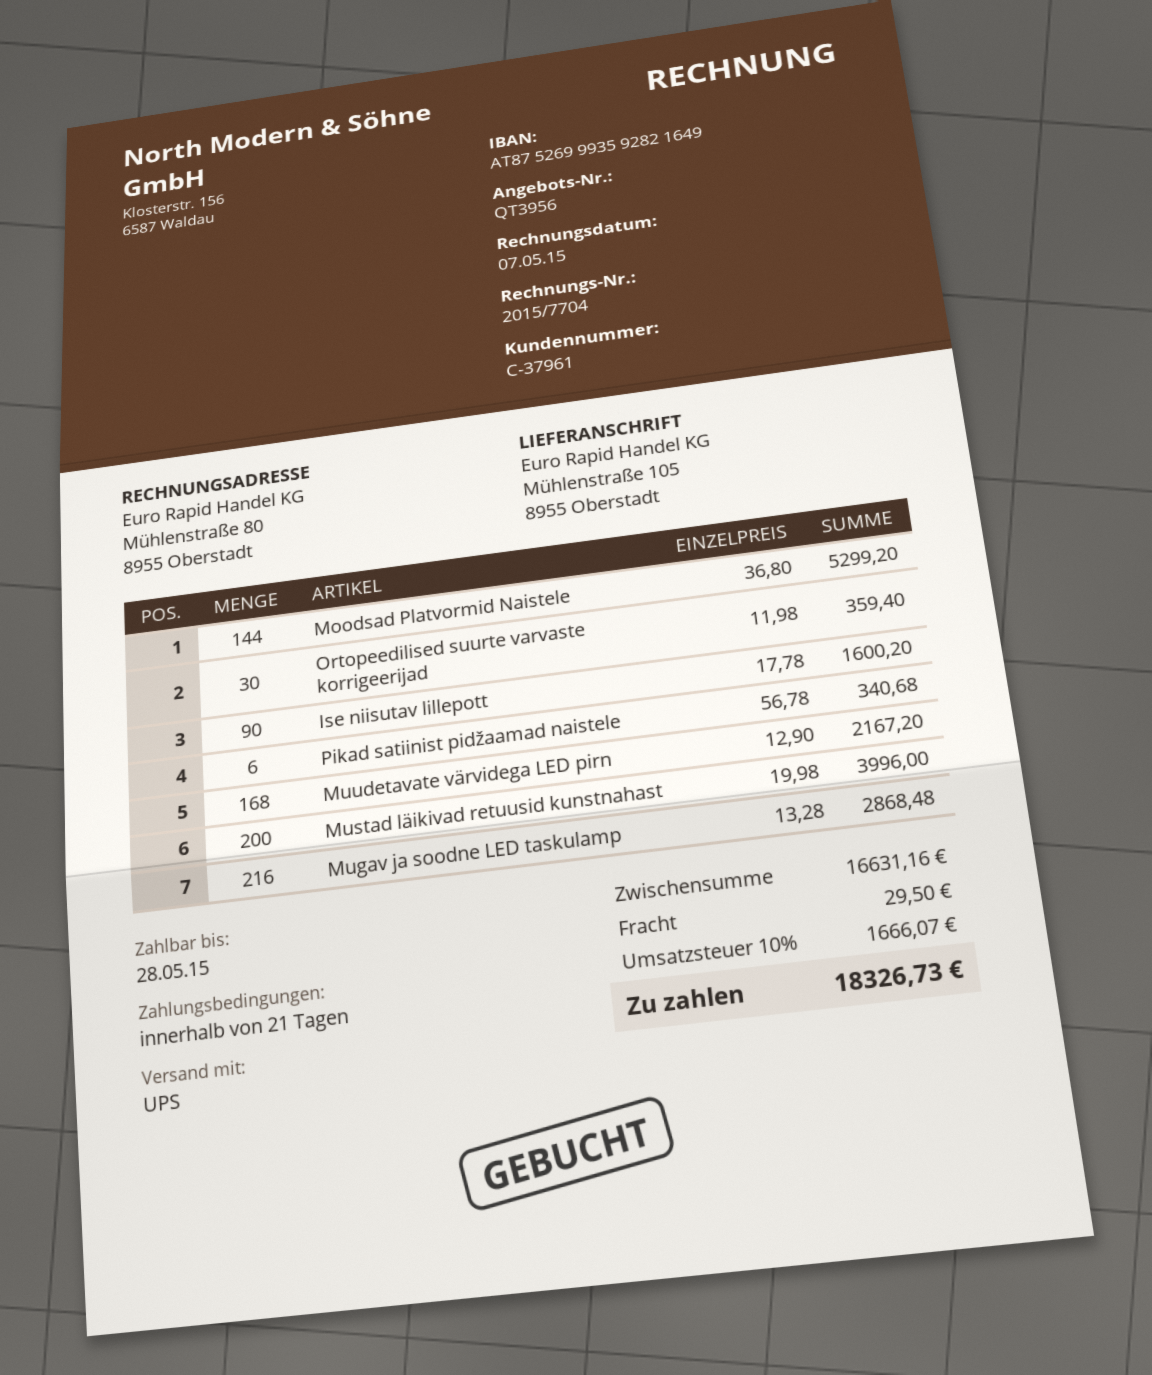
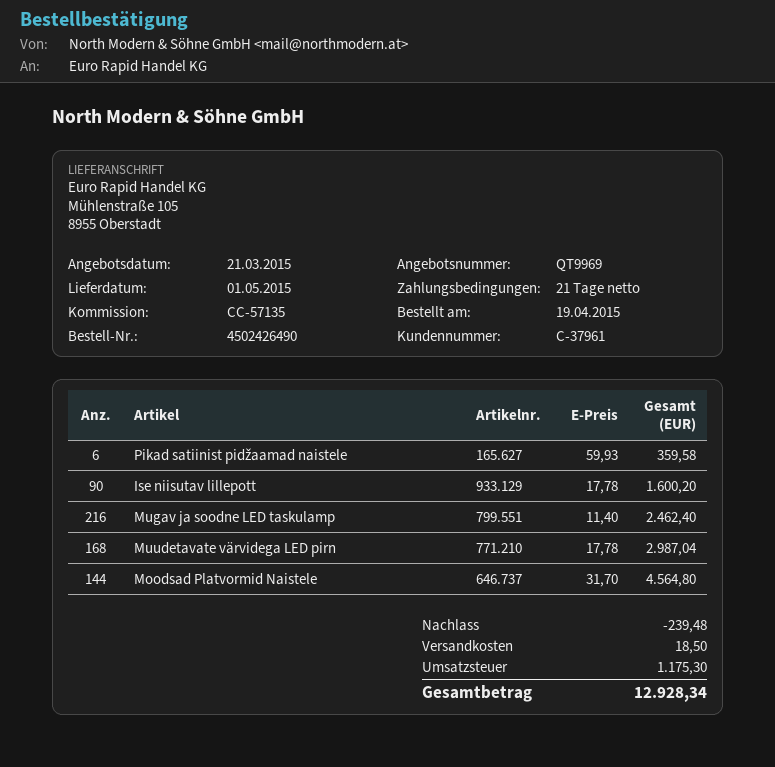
quote number: QT3956 -> QT9969
Moodsad Platvormid Naistele: 144 x 36.80 = 5299.20 -> 144 x 31.70 = 4564.80
Ortopeedilised suurte varvaste korrigeerijad: 30 x 11.98 = 359.40 -> none
Pikad satiinist pidžaamad naistele: 6 x 56.78 = 340.68 -> 6 x 59.93 = 359.58
Muudetavate värvidega LED pirn: 168 x 12.90 = 2167.20 -> 168 x 17.78 = 2987.04
Mustad läikivad retuusid kunstnahast: 200 x 19.98 = 3996.00 -> none
Mugav ja soodne LED taskulamp: 216 x 13.28 = 2868.48 -> 216 x 11.40 = 2462.40
discount: none -> 239.48
shipping: 29.50 -> 18.50
tax: 1666.07 -> 1175.30
total: 18326.73 -> 12928.34

